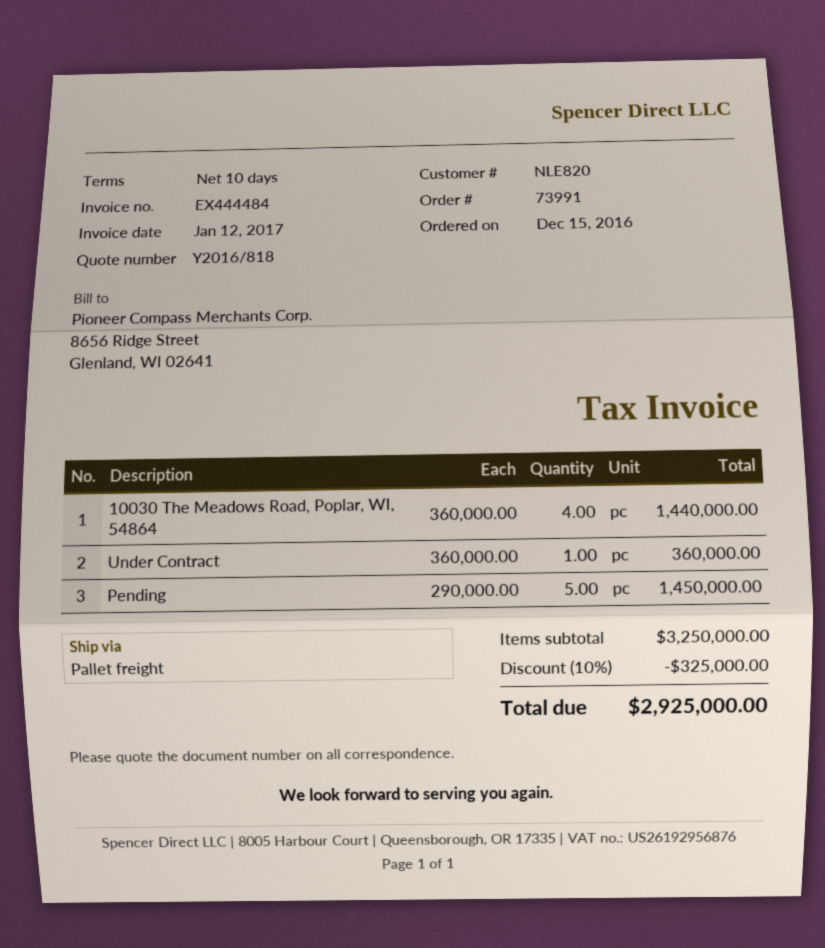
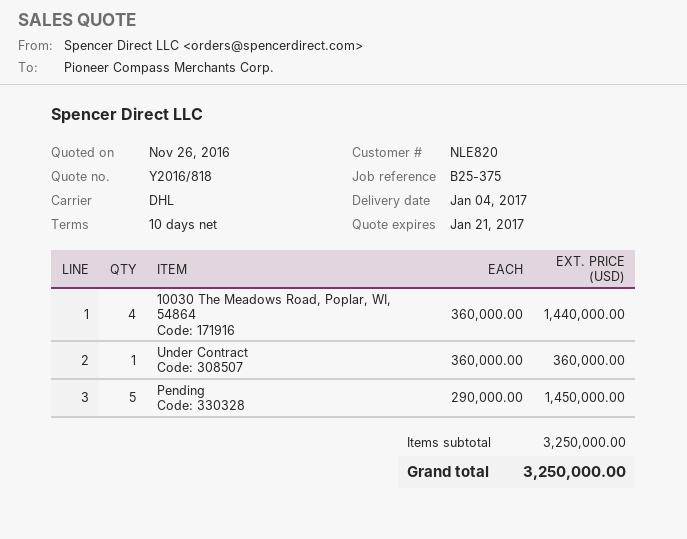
shipping method: pallet freight -> DHL
discount: 10% = 325000.00 -> none
total: 2925000.00 -> 3250000.00

